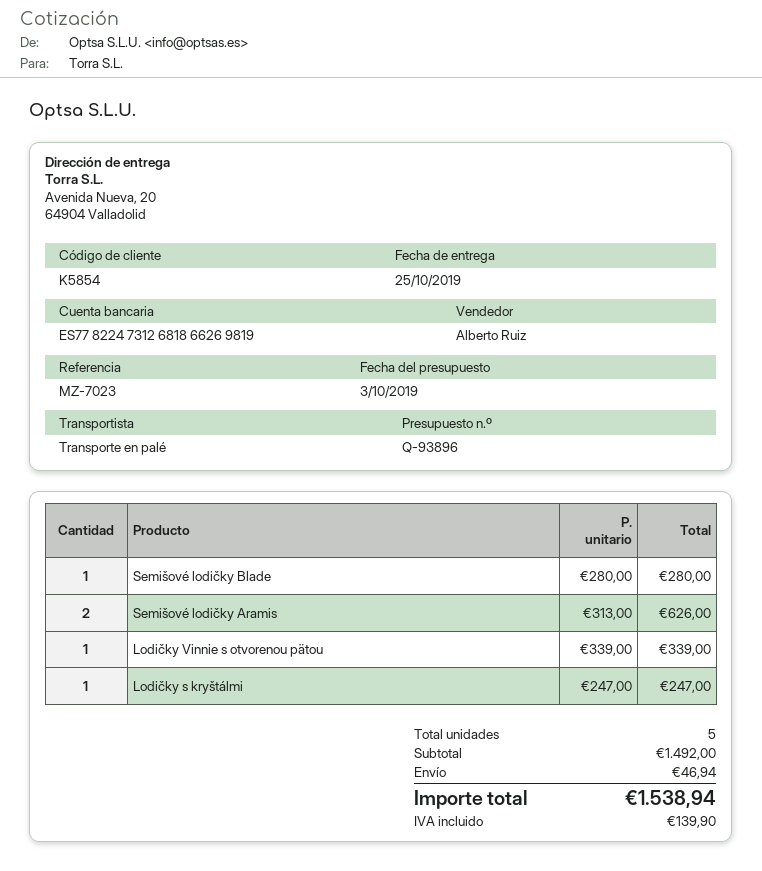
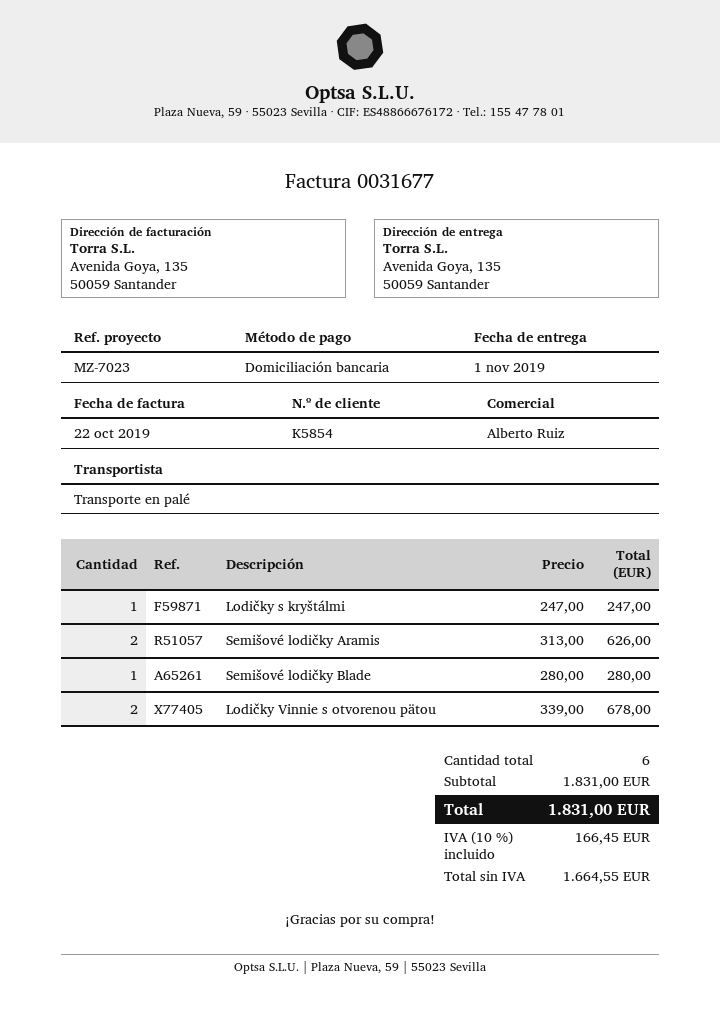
delivery date: 2019-10-25 -> 2019-11-01
ship to: Avenida Nueva, 20, 64904 Valladolid -> Avenida Goya, 135, 50059 Santander
Lodičky Vinnie s otvorenou pätou: 1 x 339.00 = 339.00 -> 2 x 339.00 = 678.00
total quantity: 5 -> 6
subtotal: 1492.00 -> 1831.00
shipping: 46.94 -> none
tax: 139.90 -> 166.45
total: 1538.94 -> 1831.00

